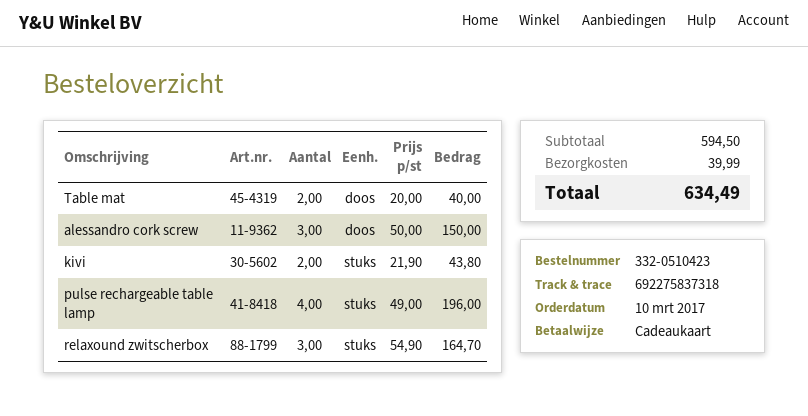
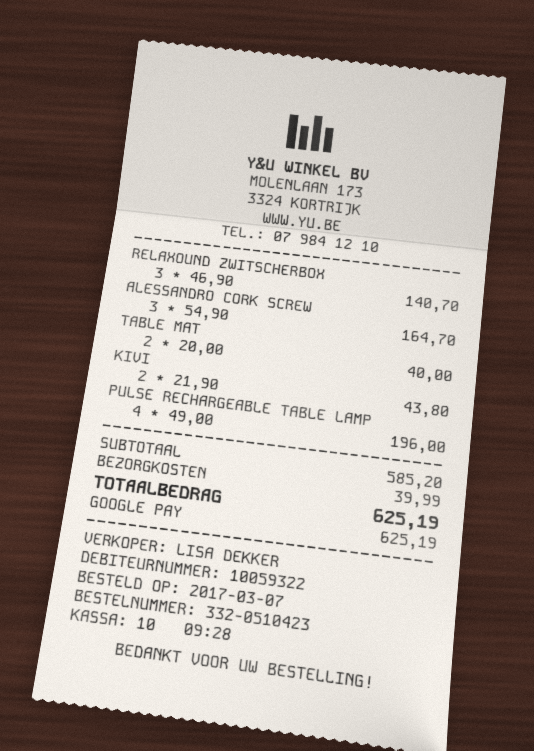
order date: 2017-03-10 -> 2017-03-07
payment method: gift card -> Google Pay
alessandro cork screw: 3 x 50.00 = 150.00 -> 3 x 54.90 = 164.70
relaxound zwitscherbox: 3 x 54.90 = 164.70 -> 3 x 46.90 = 140.70
subtotal: 594.50 -> 585.20
total: 634.49 -> 625.19

